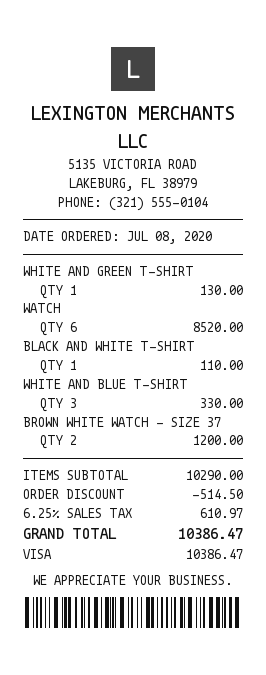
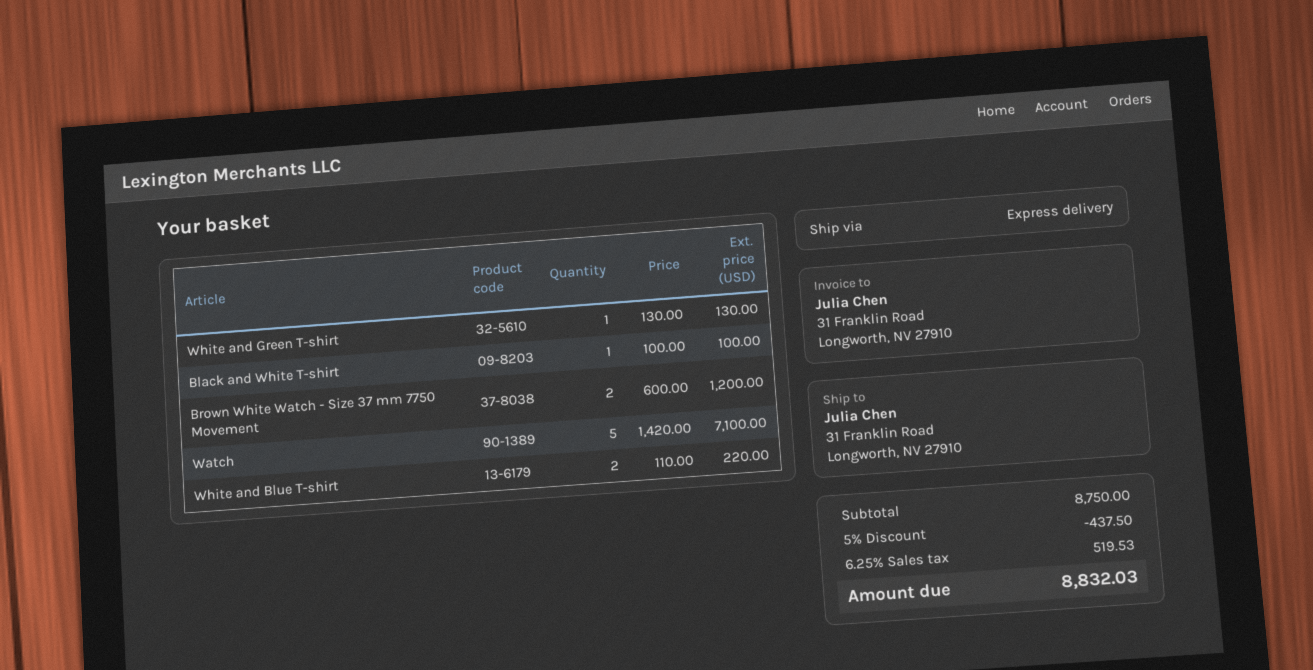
WATCH: 6 for 8520.00 -> 5 for 7100.00
BLACK AND WHITE T-SHIRT: 1 for 110.00 -> 1 for 100.00
WHITE AND BLUE T-SHIRT: 3 for 330.00 -> 2 for 220.00
subtotal: 10290.00 -> 8750.00
discount: 514.50 -> 437.50
tax: 6.25% = 610.97 -> 6.25% = 519.53
total: 10386.47 -> 8832.03

